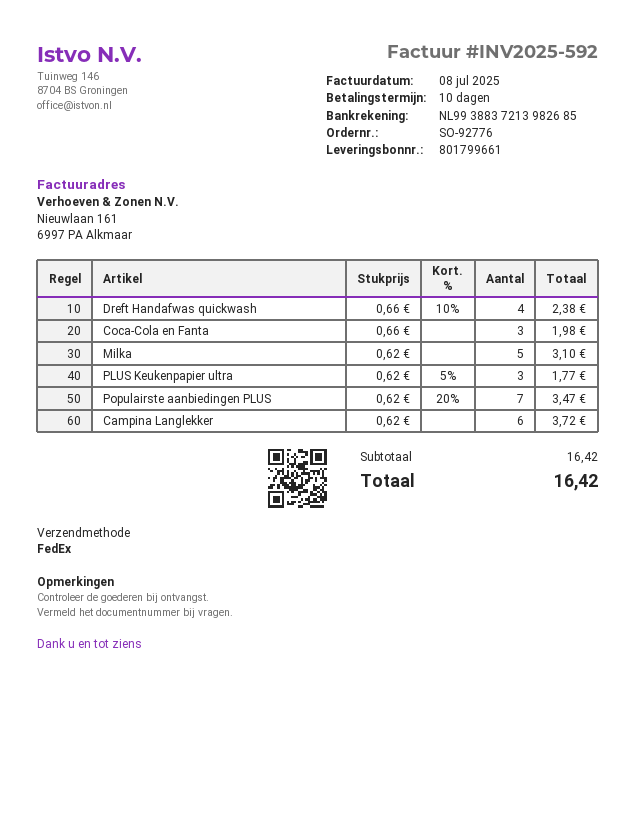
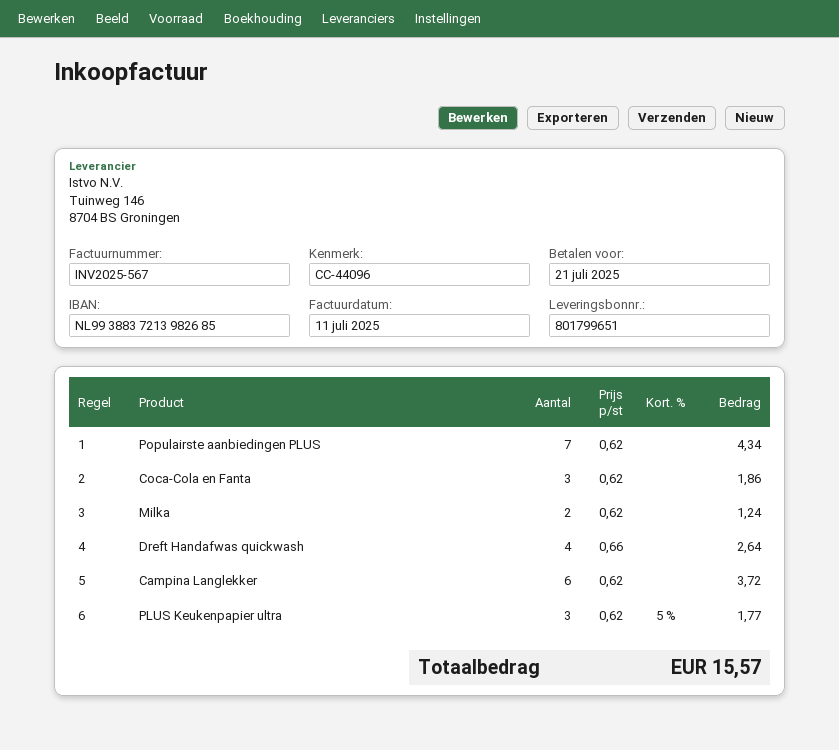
delivery note number: 801799661 -> 801799651
invoice number: INV2025-592 -> INV2025-567
invoice date: 2025-07-08 -> 2025-07-11
Dreft Handafwas quickwash: 4 x 0.66 - 10% = 2.38 -> 4 x 0.66 = 2.64
Coca-Cola en Fanta: 3 x 0.66 = 1.98 -> 3 x 0.62 = 1.86
Milka: 5 x 0.62 = 3.10 -> 2 x 0.62 = 1.24
Populairste aanbiedingen PLUS: 7 x 0.62 - 20% = 3.47 -> 7 x 0.62 = 4.34
total: 16.42 -> 15.57

